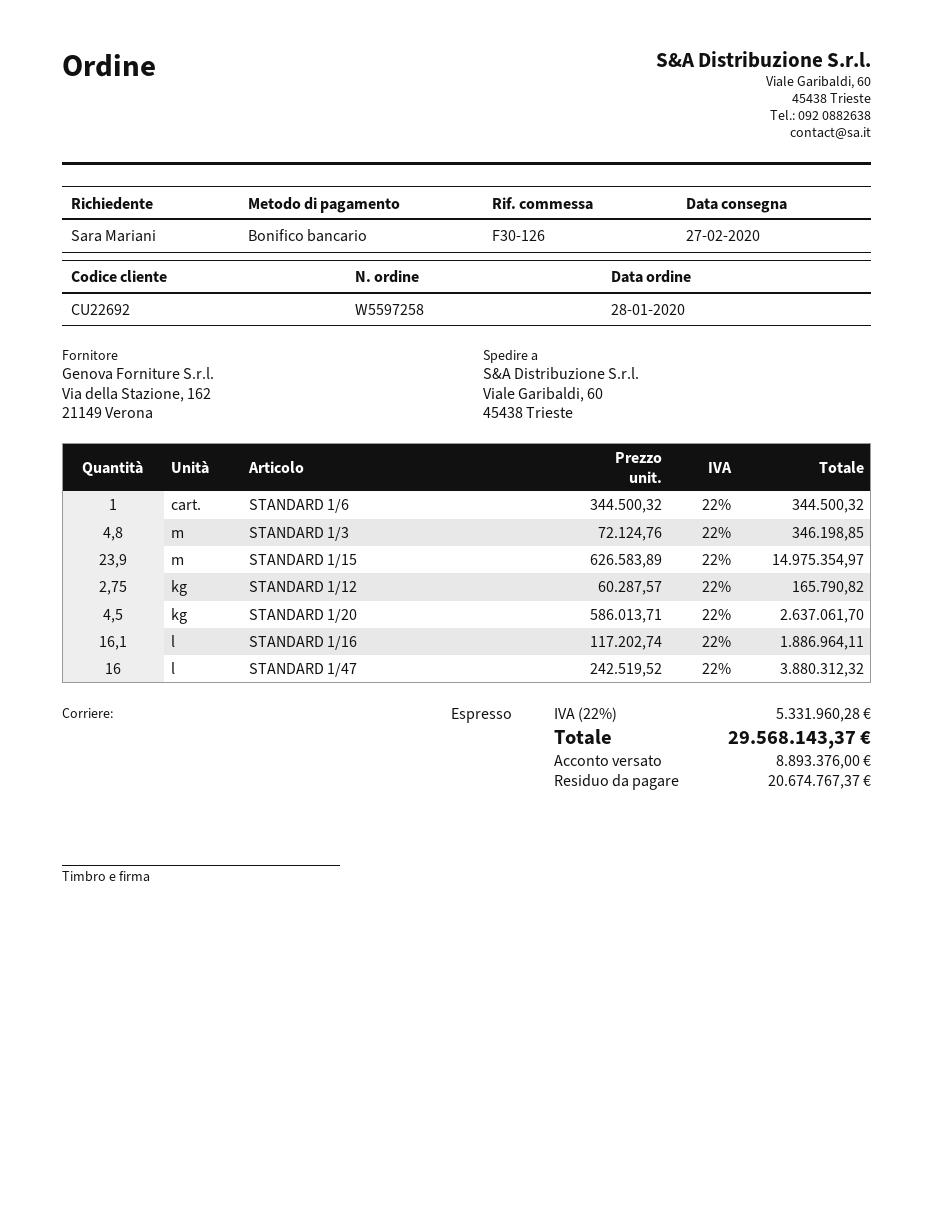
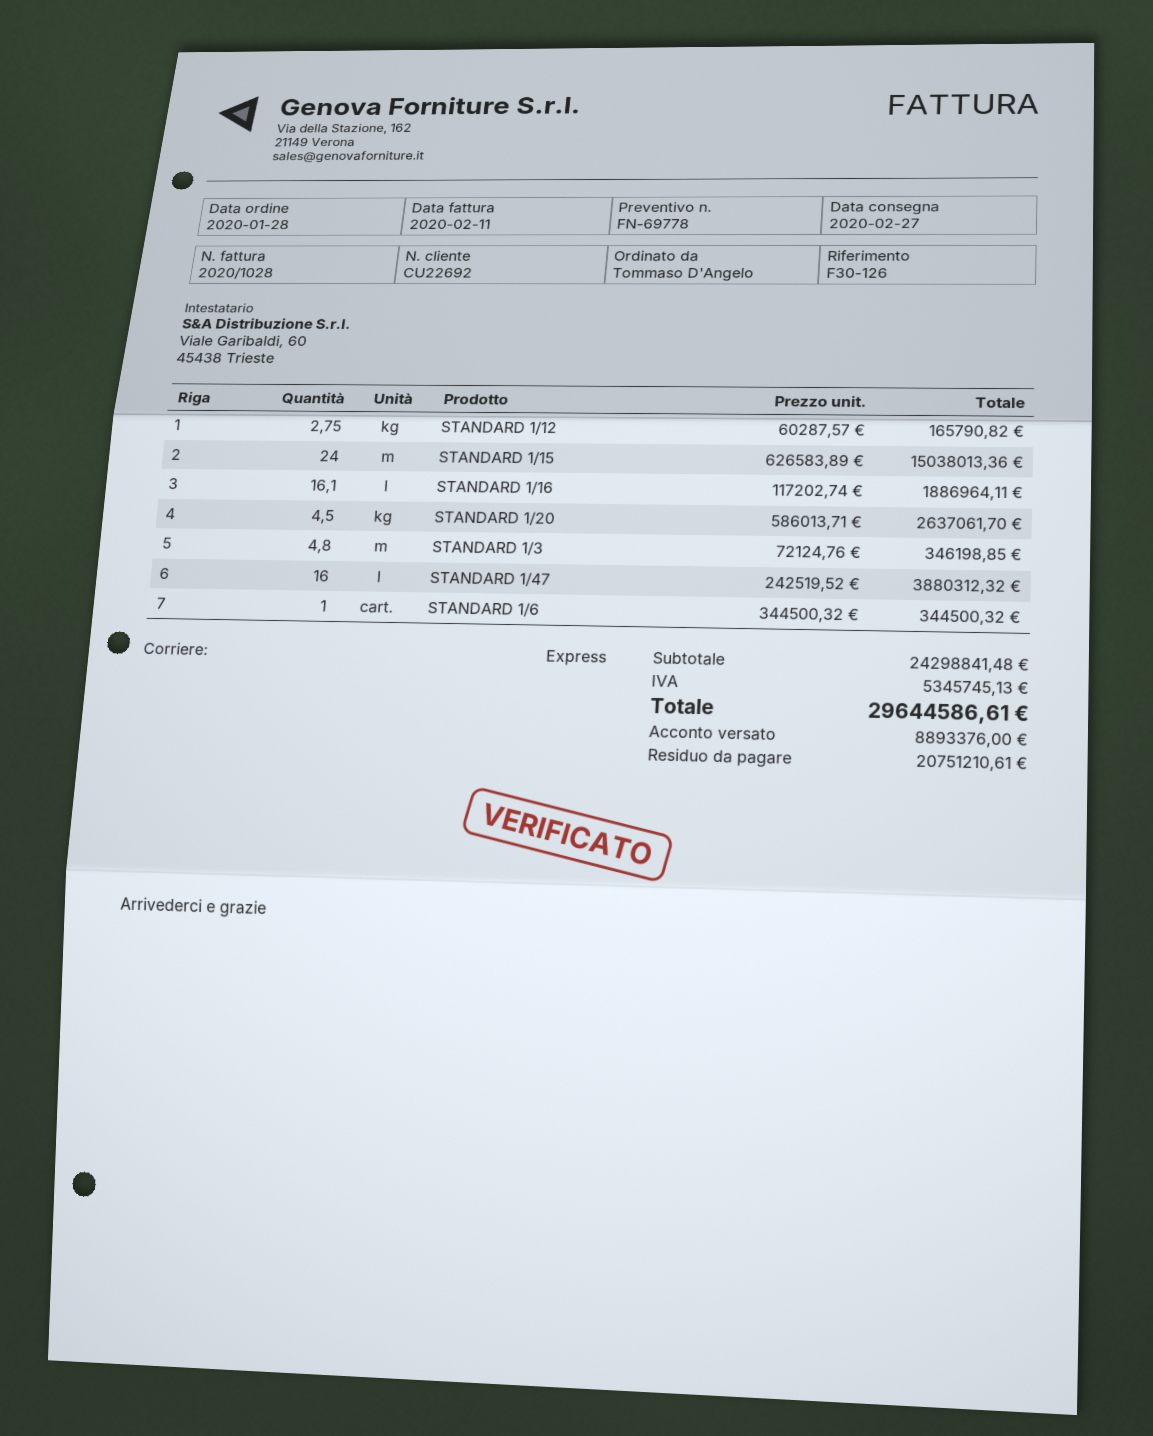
ordered by: Sara Mariani -> Tommaso D'Angelo
STANDARD 1/15: 23.9 x 626583.89 = 14975354.97 -> 24 x 626583.89 = 15038013.36
tax: 5331960.28 -> 5345745.13
total: 29568143.37 -> 29644586.61
balance: 20674767.37 -> 20751210.61

